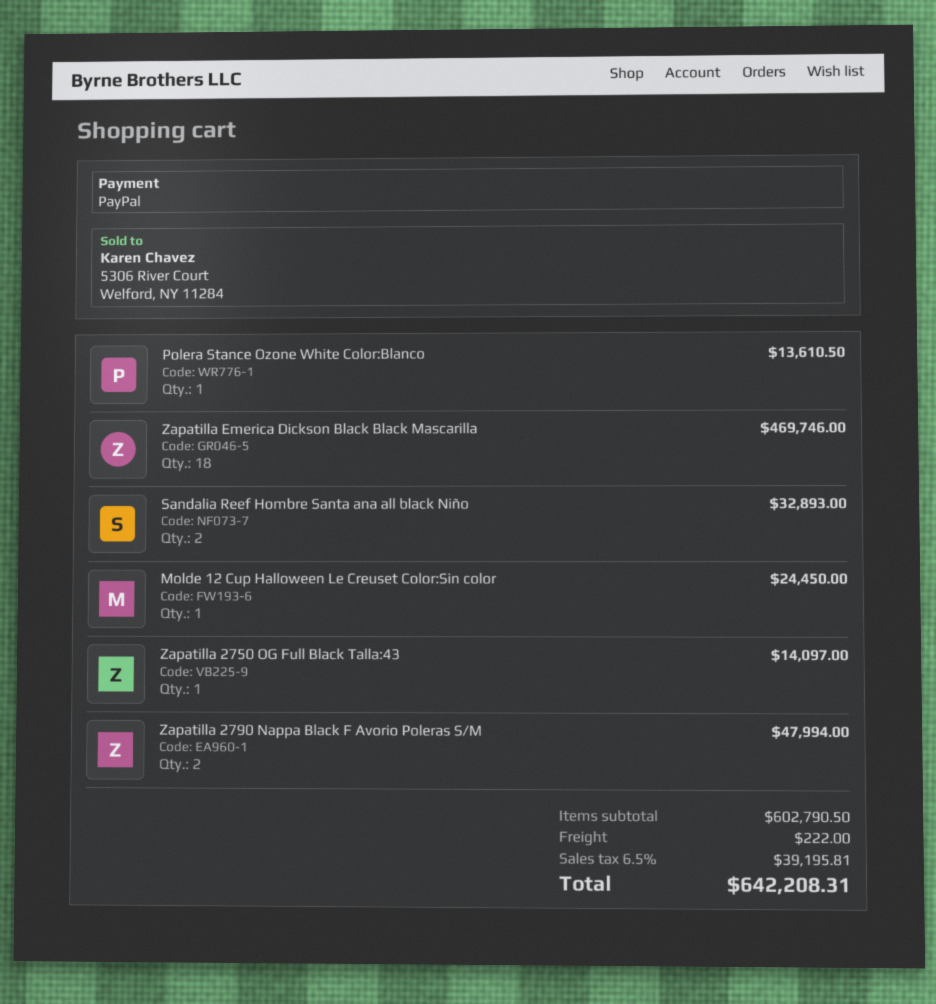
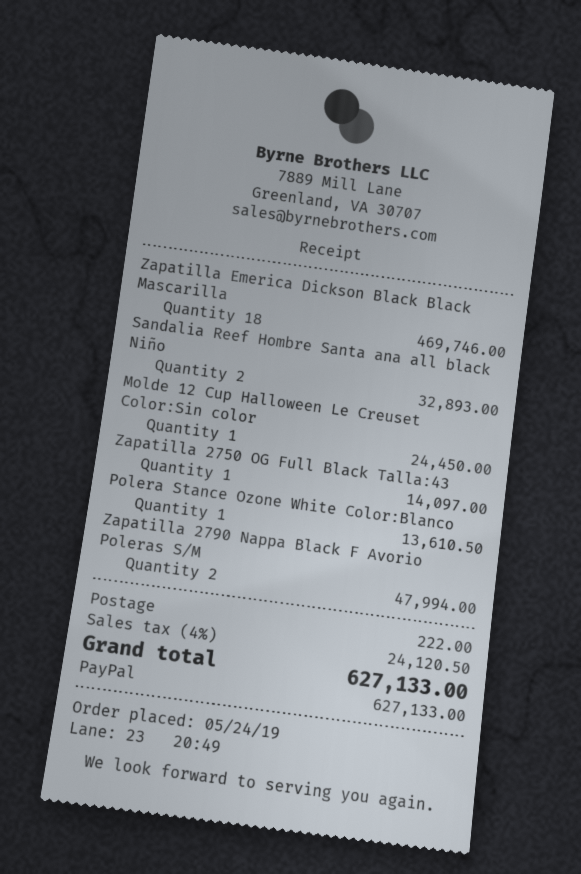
tax: 6.5% = 39195.81 -> 4% = 24120.50
total: 642208.31 -> 627133.00

